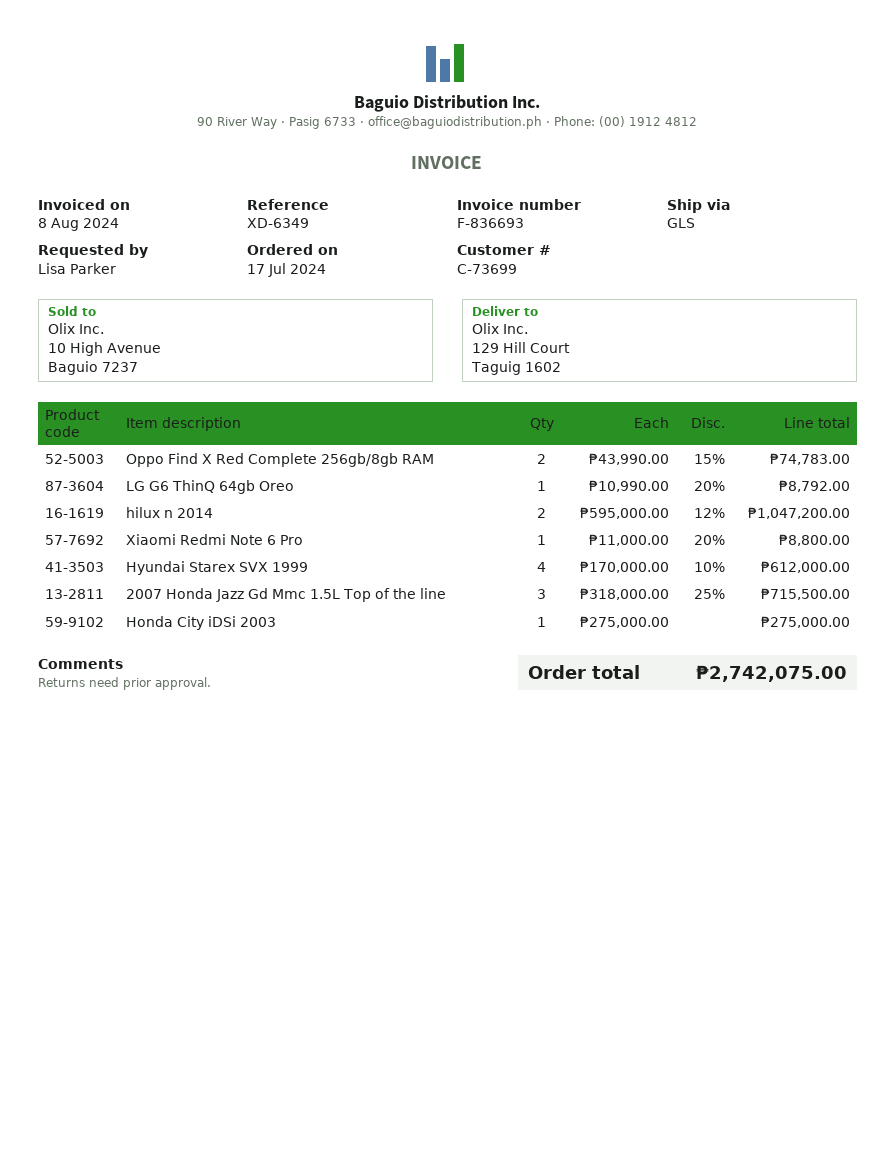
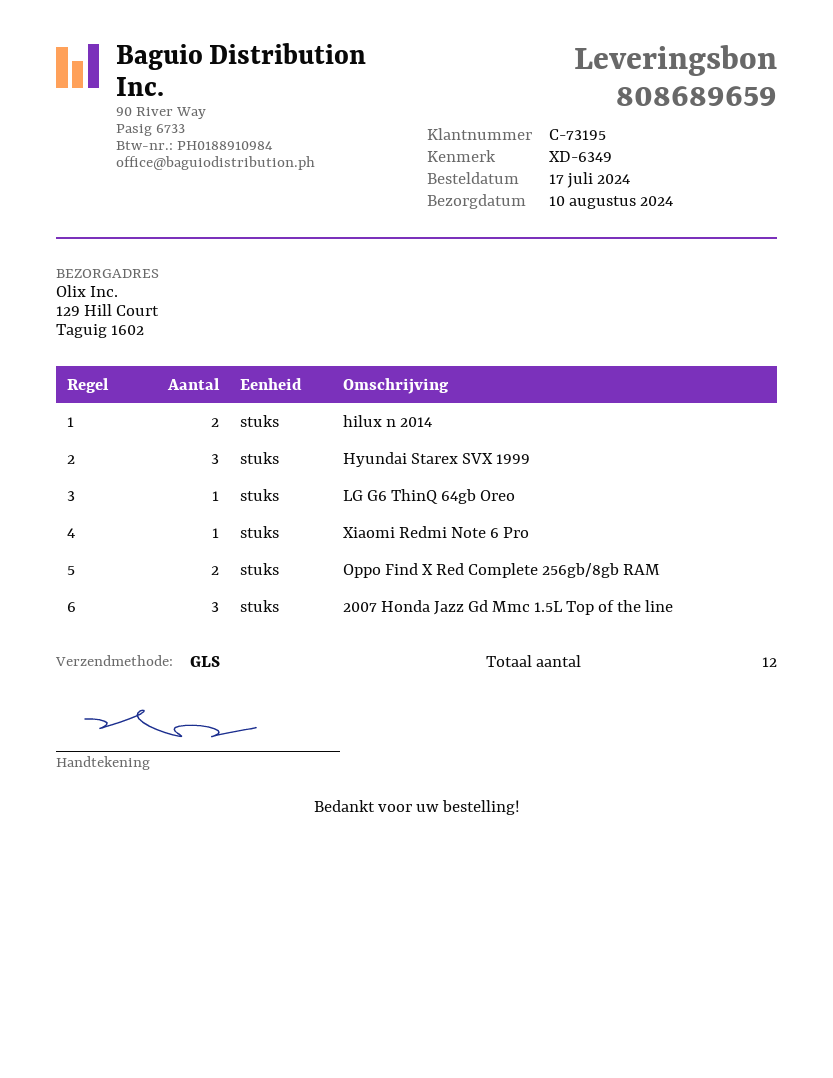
customer number: C-73699 -> C-73195
Hyundai Starex SVX 1999: 4 -> 3
Honda City iDSi 2003: 1 -> none

